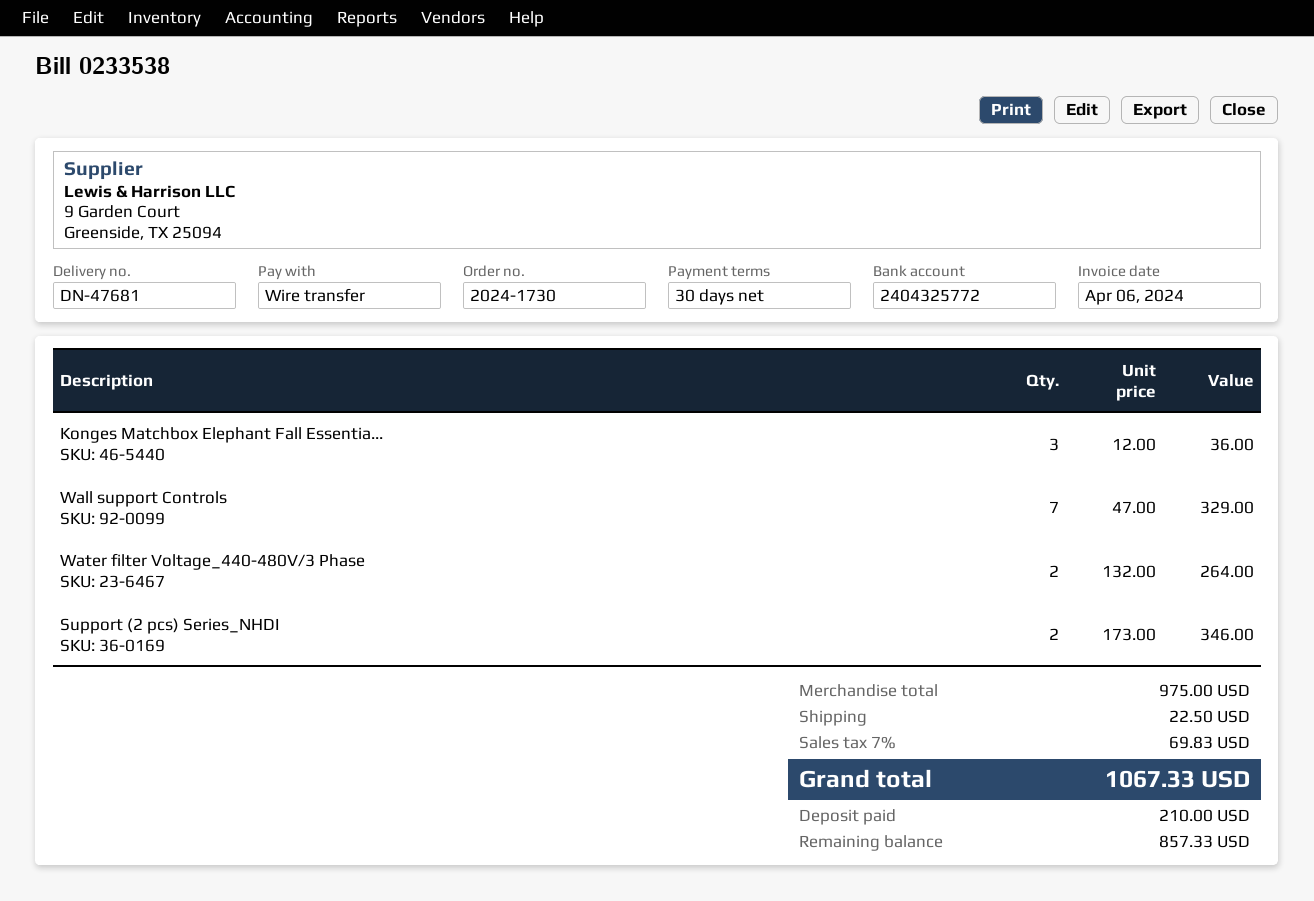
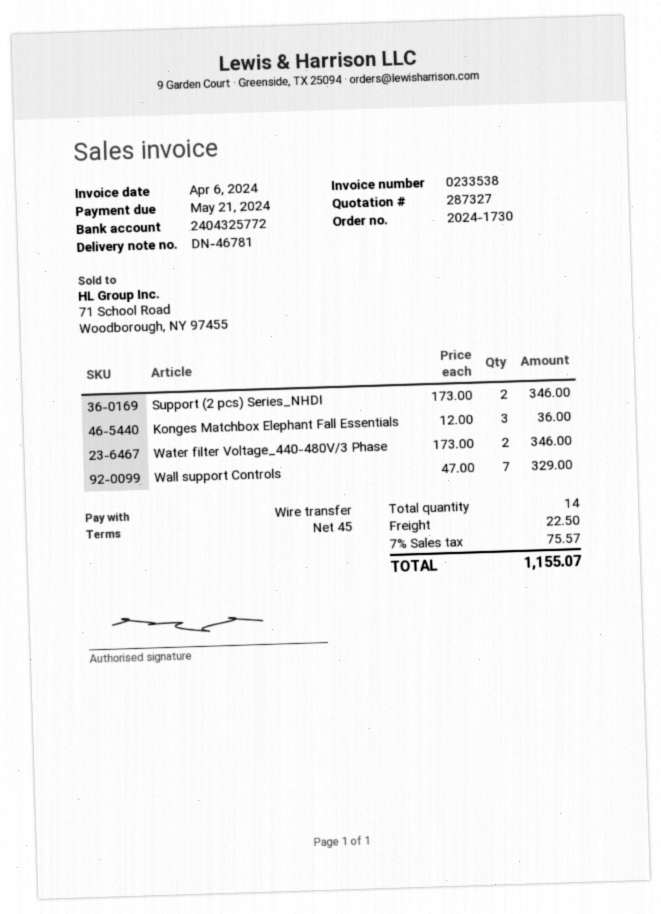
delivery note number: DN-47681 -> DN-46781
payment terms: 30 days -> 45 days
Water filter Voltage_440-480V/3 Phase: 2 x 132.00 = 264.00 -> 2 x 173.00 = 346.00
tax: 7% = 69.83 -> 7% = 75.57
total: 1067.33 -> 1155.07

